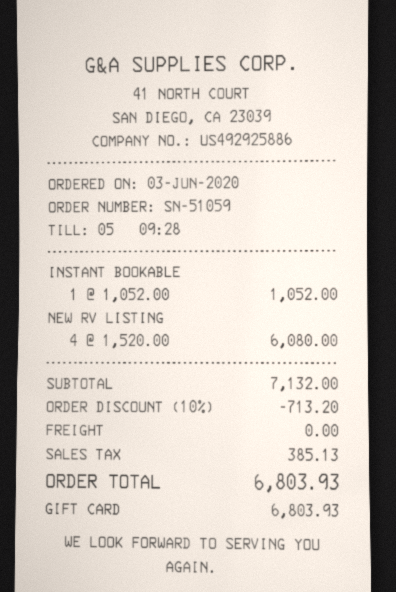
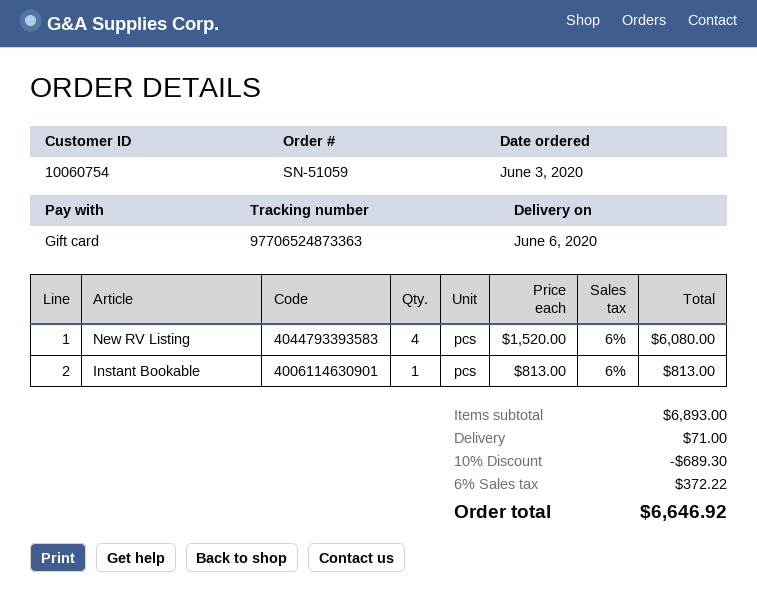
INSTANT BOOKABLE: 1 x 1052.00 = 1052.00 -> 1 x 813.00 = 813.00
subtotal: 7132.00 -> 6893.00
discount: 10% = 713.20 -> 10% = 689.30
shipping: 0.00 -> 71.00
tax: 385.13 -> 372.22
total: 6803.93 -> 6646.92

